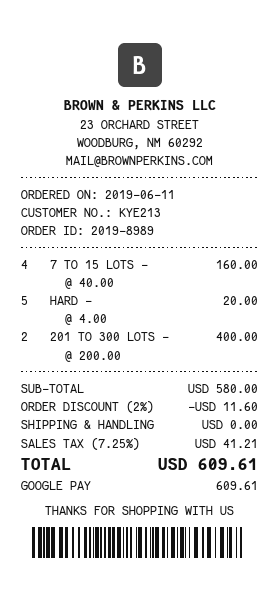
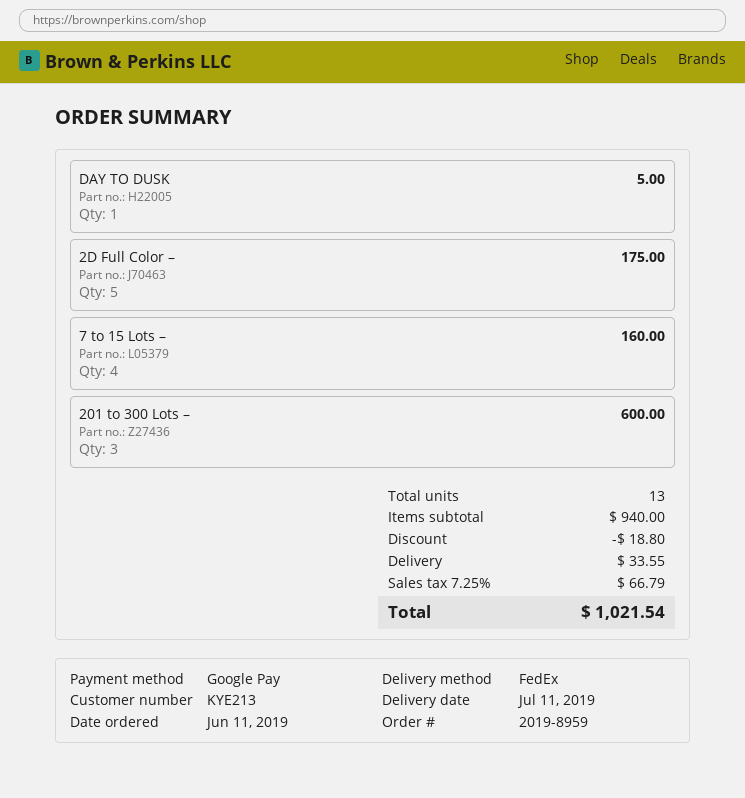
order number: 2019-8989 -> 2019-8959
HARD –: 5 for 20.00 -> none
201 TO 300 LOTS –: 2 for 400.00 -> 3 for 600.00
DAY TO DUSK: none -> 1 for 5.00
2D Full Color –: none -> 5 for 175.00
subtotal: 580.00 -> 940.00
discount: 11.60 -> 18.80
shipping: 0.00 -> 33.55
tax: 7.25% = 41.21 -> 7.25% = 66.79
total: 609.61 -> 1021.54

